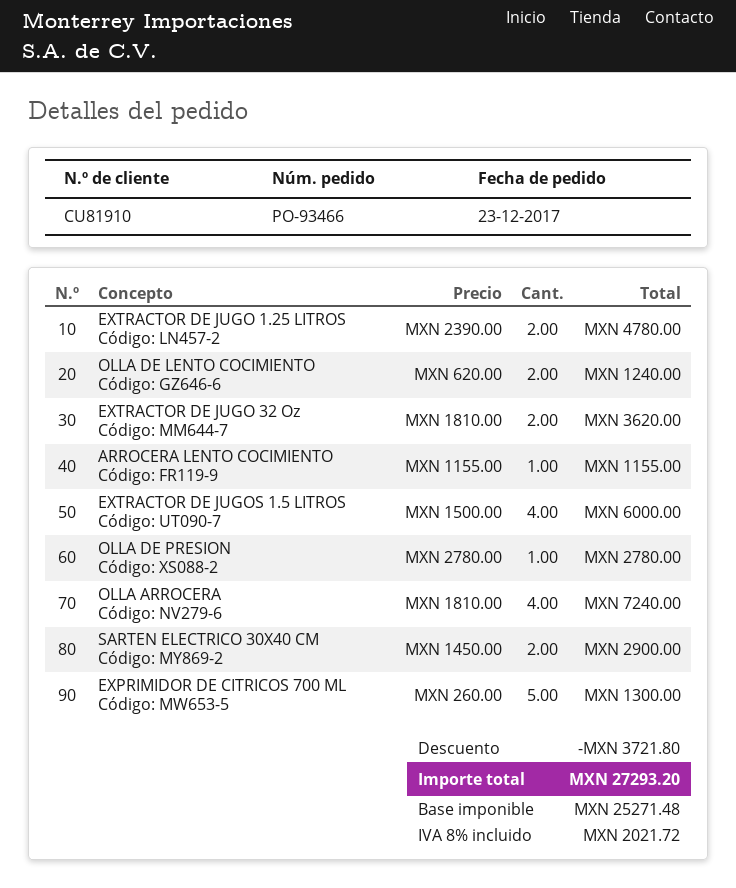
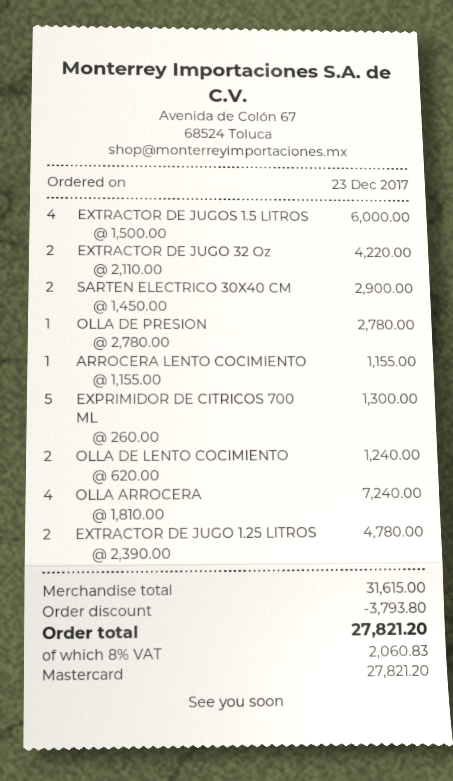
EXTRACTOR DE JUGO 32 Oz: 2 x 1810.00 = 3620.00 -> 2 x 2110.00 = 4220.00
discount: 3721.80 -> 3793.80
tax: 8% = 2021.72 -> 8% = 2060.83
total: 27293.20 -> 27821.20

